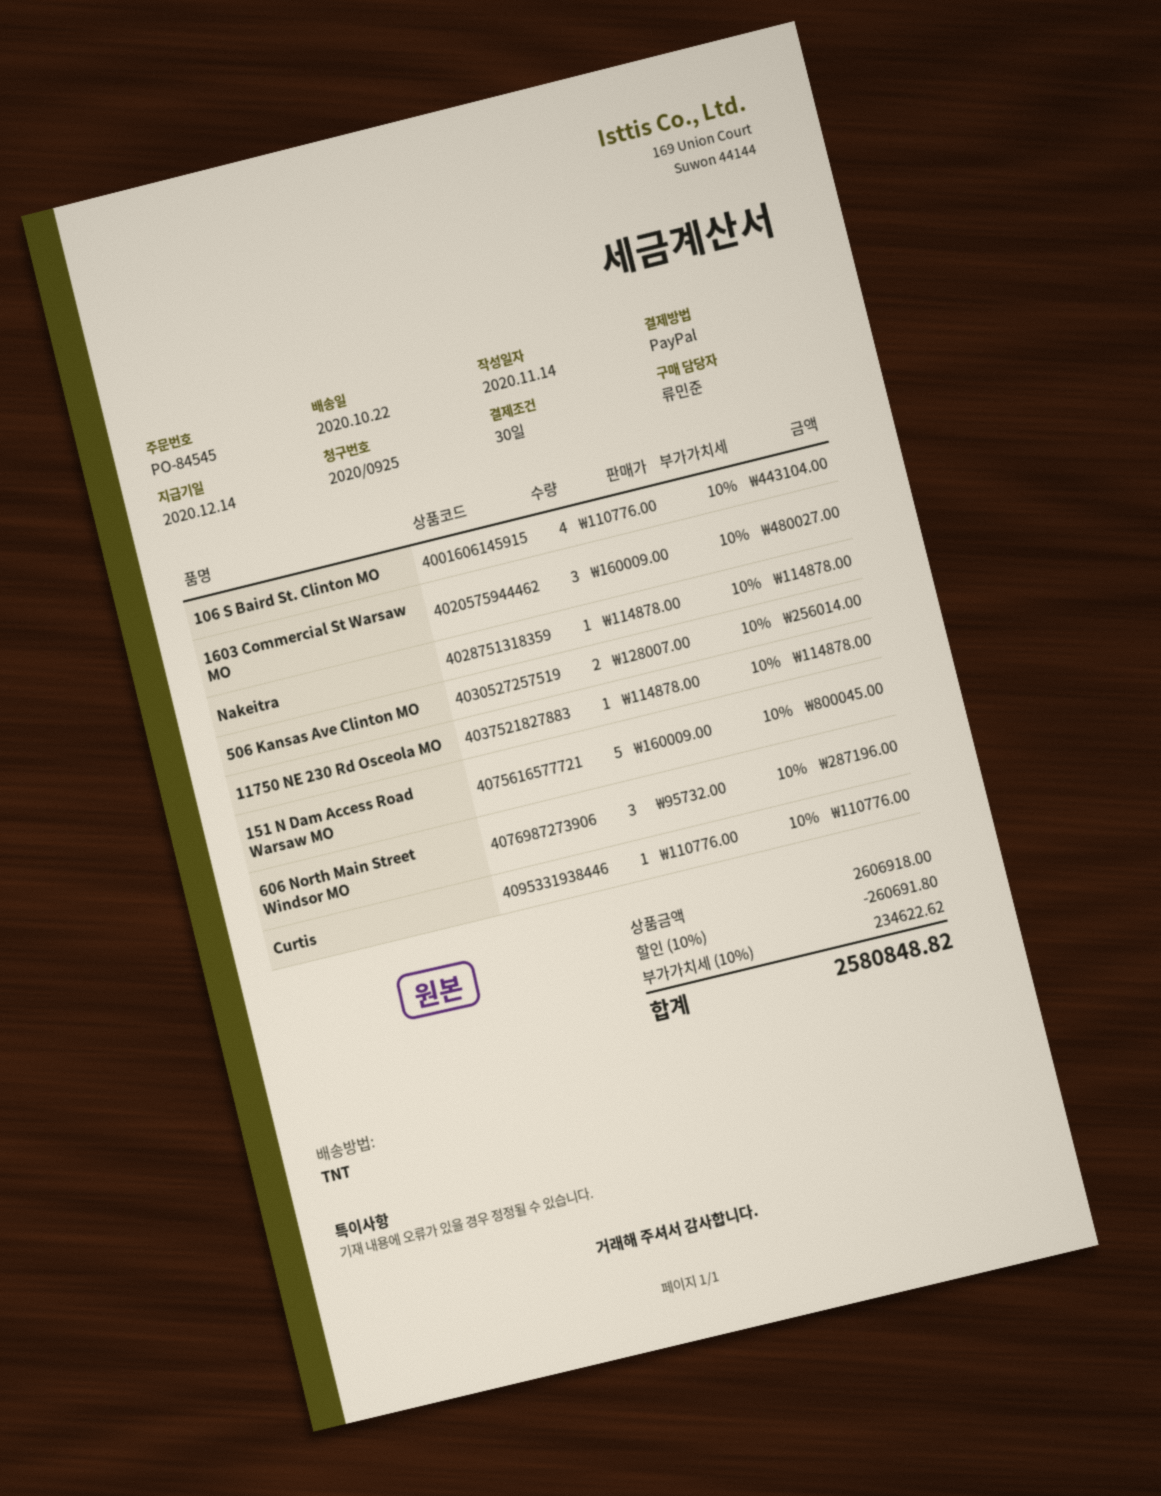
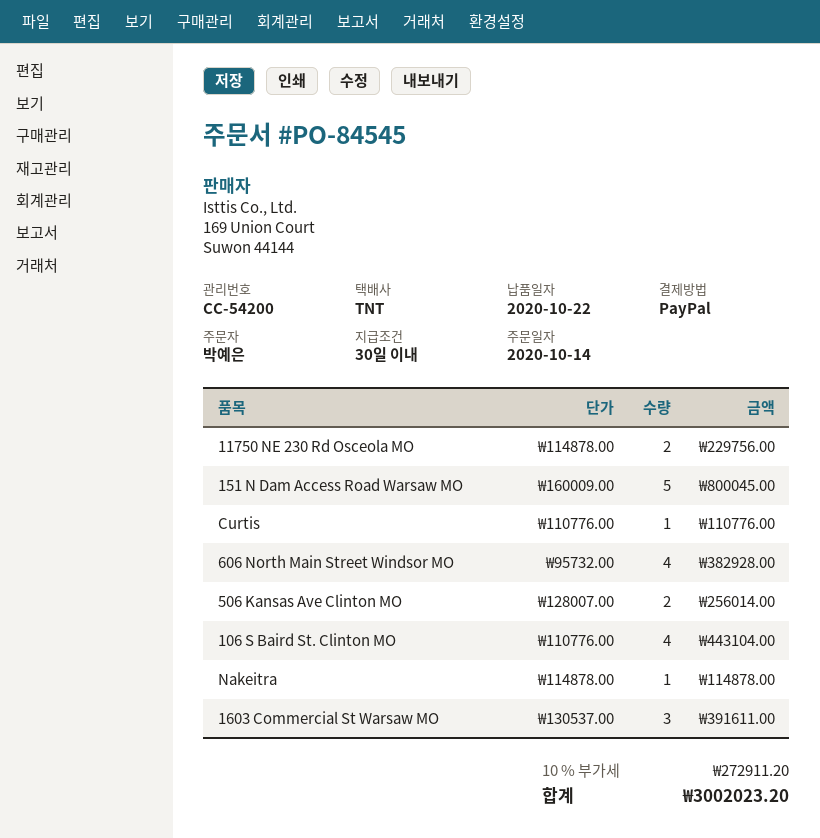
ordered by: 류민준 -> 박예은
1603 Commercial St Warsaw MO: 3 x 160009.00 = 480027.00 -> 3 x 130537.00 = 391611.00
11750 NE 230 Rd Osceola MO: 1 x 114878.00 = 114878.00 -> 2 x 114878.00 = 229756.00
606 North Main Street Windsor MO: 3 x 95732.00 = 287196.00 -> 4 x 95732.00 = 382928.00
discount: 10% = 260691.80 -> none
tax: 10% = 234622.62 -> 10% = 272911.20
total: 2580848.82 -> 3002023.20

